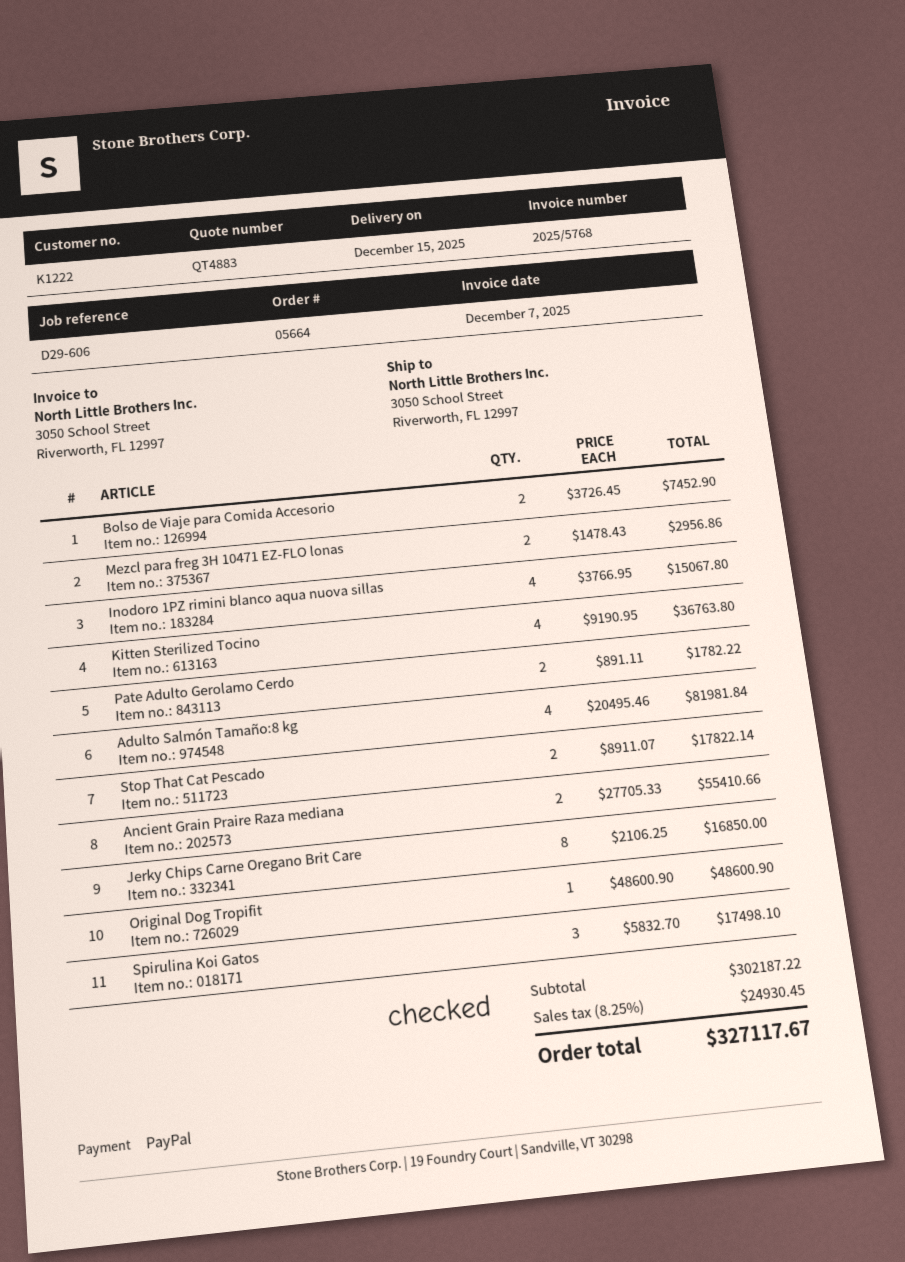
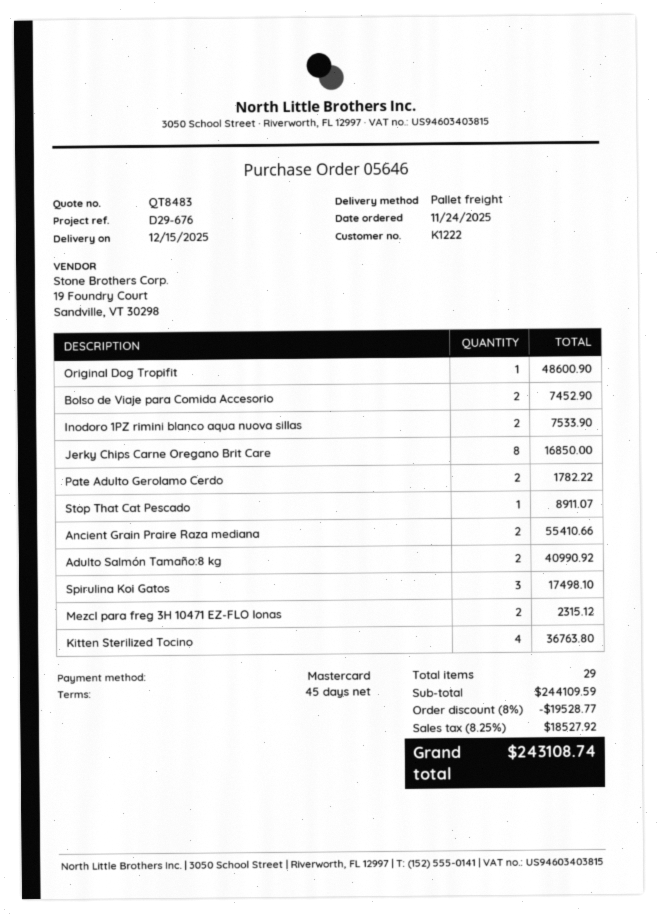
quote number: QT4883 -> QT8483
order number: 05664 -> 05646
reference: D29-606 -> D29-676
payment method: PayPal -> Mastercard
Mezcl para freg 3H 10471 EZ-FLO lonas: 2 for 2956.86 -> 2 for 2315.12
Inodoro 1PZ rimini blanco aqua nuova sillas: 4 for 15067.80 -> 2 for 7533.90
Adulto Salmón Tamaño:8 kg: 4 for 81981.84 -> 2 for 40990.92
Stop That Cat Pescado: 2 for 17822.14 -> 1 for 8911.07
subtotal: 302187.22 -> 244109.59
discount: none -> 8% = 19528.77
tax: 8.25% = 24930.45 -> 8.25% = 18527.92
total: 327117.67 -> 243108.74

